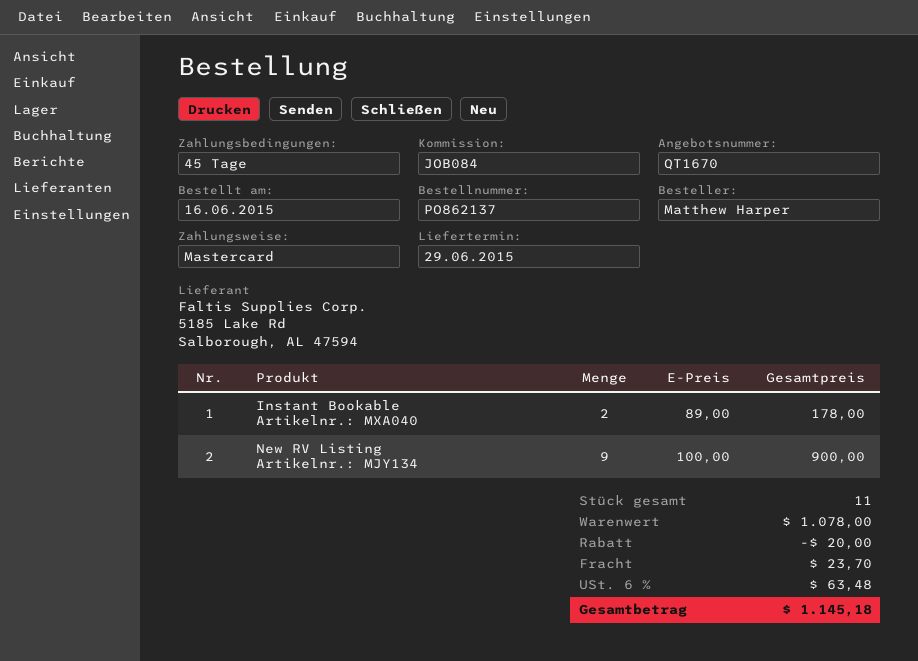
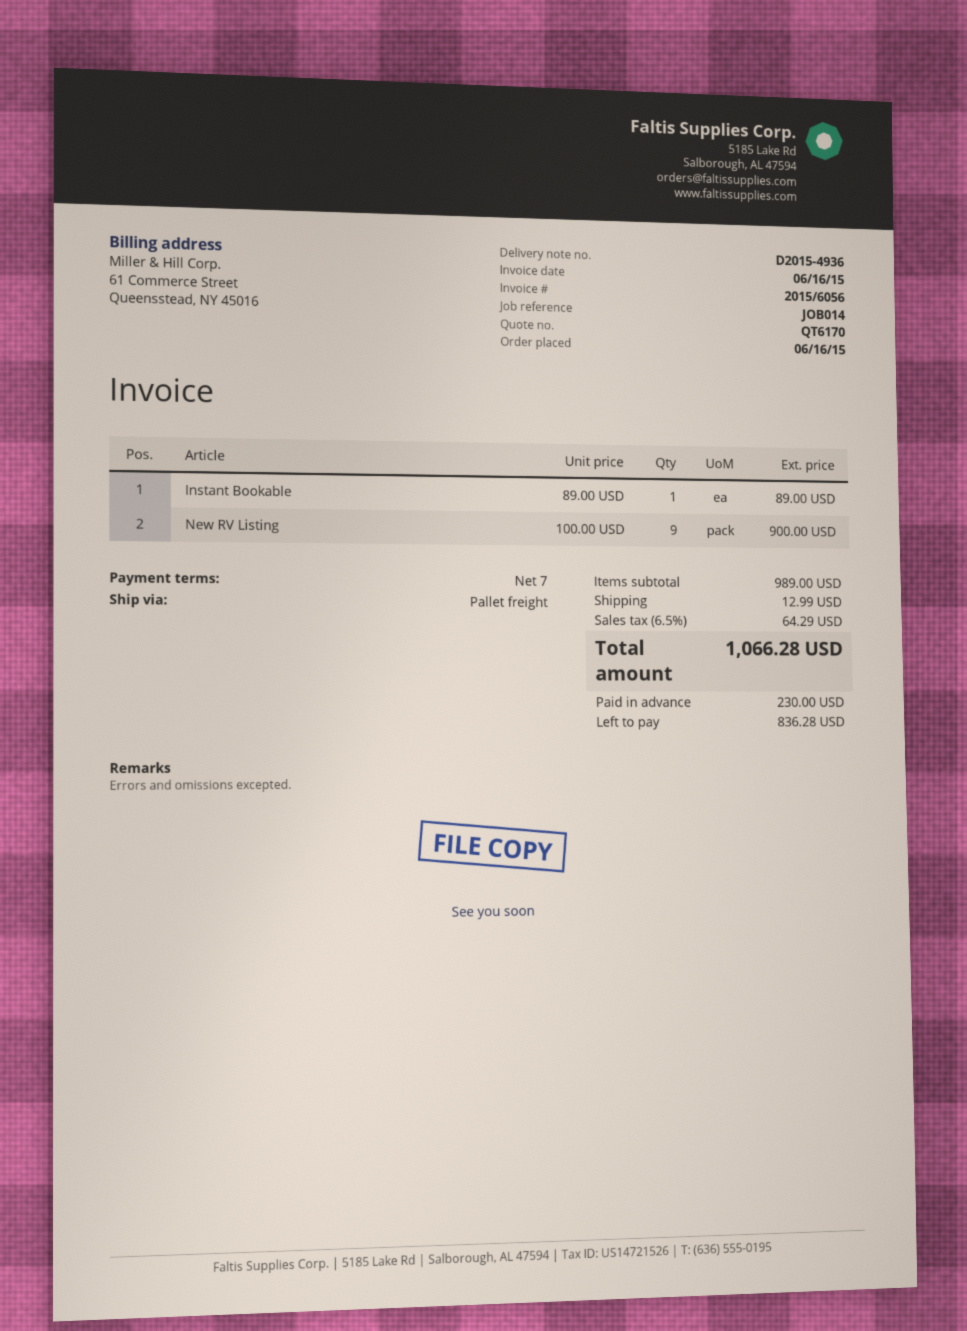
quote number: QT1670 -> QT6170
payment terms: 45 days -> 7 days
reference: JOB084 -> JOB014
Instant Bookable: 2 x 89.00 = 178.00 -> 1 x 89.00 = 89.00
subtotal: 1078.00 -> 989.00
discount: 20.00 -> none
shipping: 23.70 -> 12.99
tax: 6% = 63.48 -> 6.5% = 64.29
total: 1145.18 -> 1066.28

